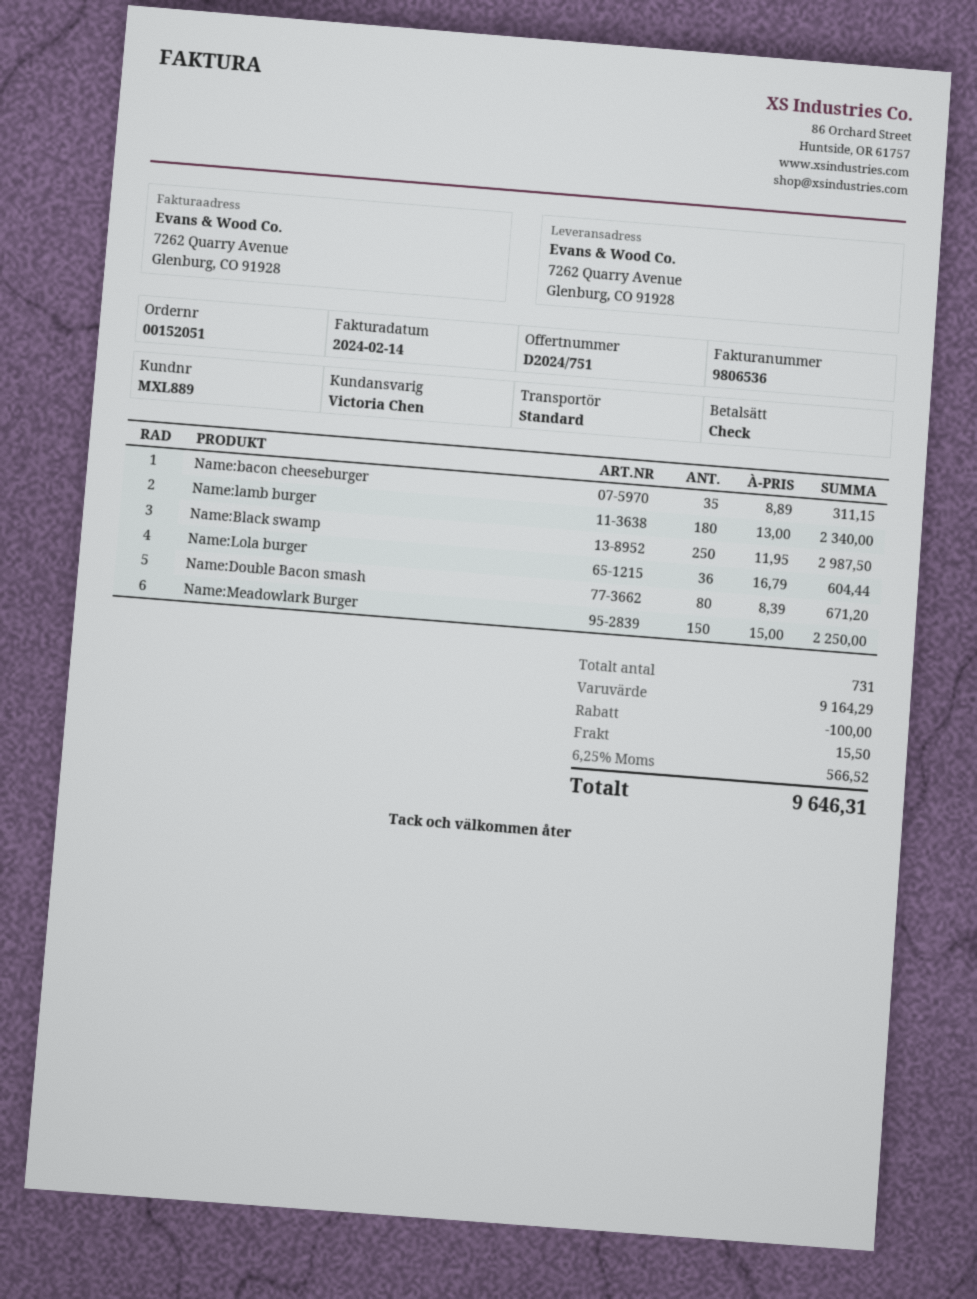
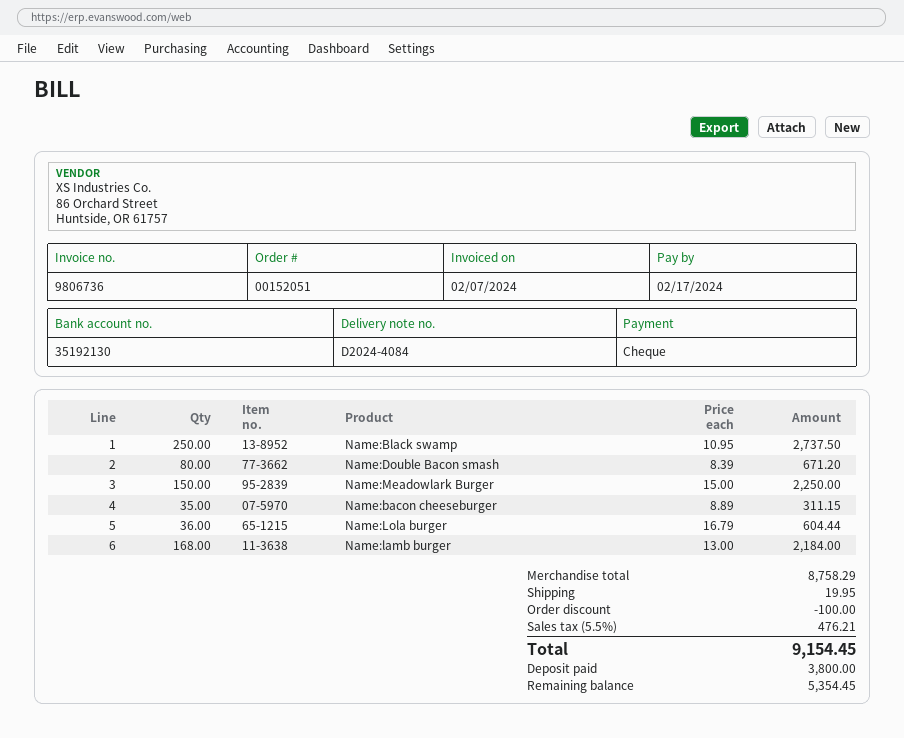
invoice number: 9806536 -> 9806736
invoice date: 2024-02-14 -> 2024-02-07
Name:lamb burger: 180 x 13.00 = 2340.00 -> 168 x 13.00 = 2184.00
Name:Black swamp: 250 x 11.95 = 2987.50 -> 250 x 10.95 = 2737.50
subtotal: 9164.29 -> 8758.29
shipping: 15.50 -> 19.95
tax: 6.25% = 566.52 -> 5.5% = 476.21
total: 9646.31 -> 9154.45

